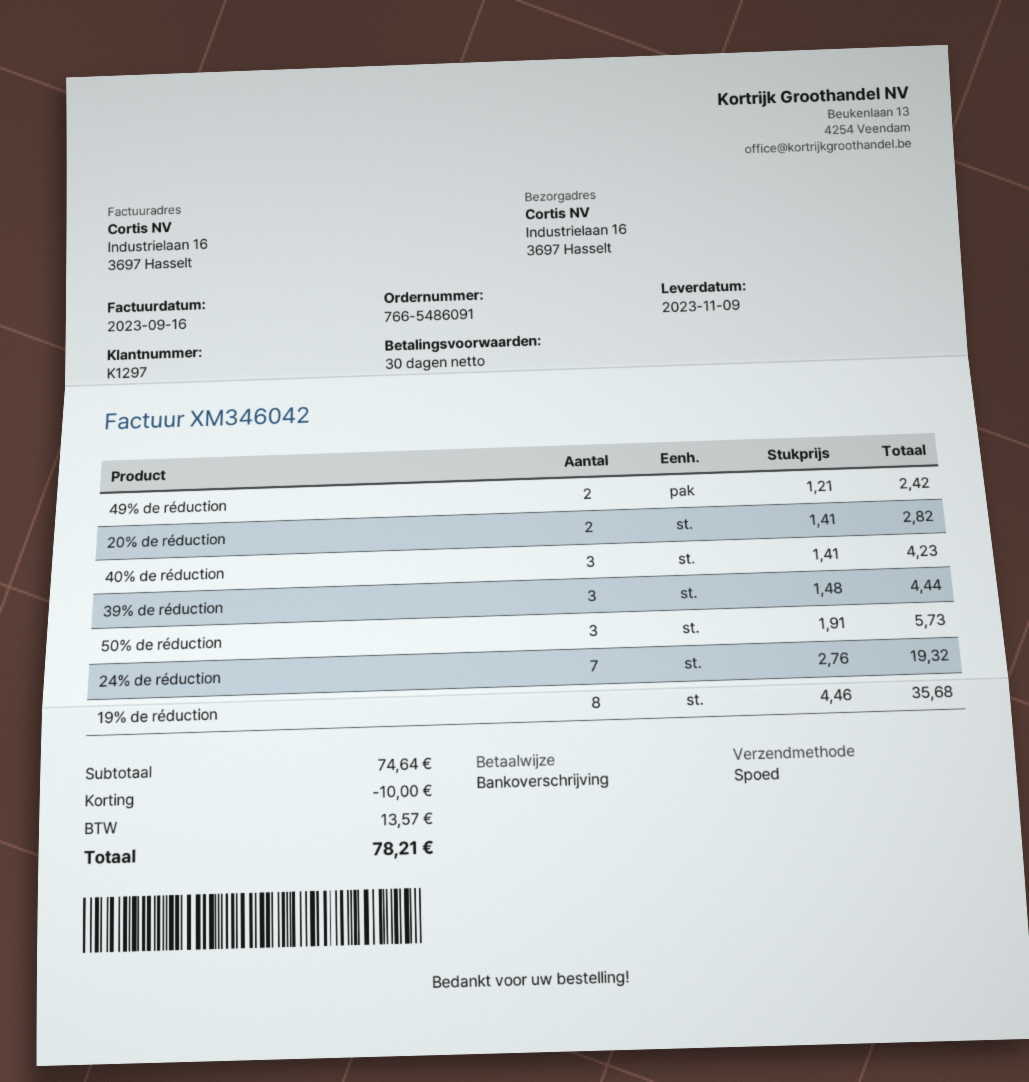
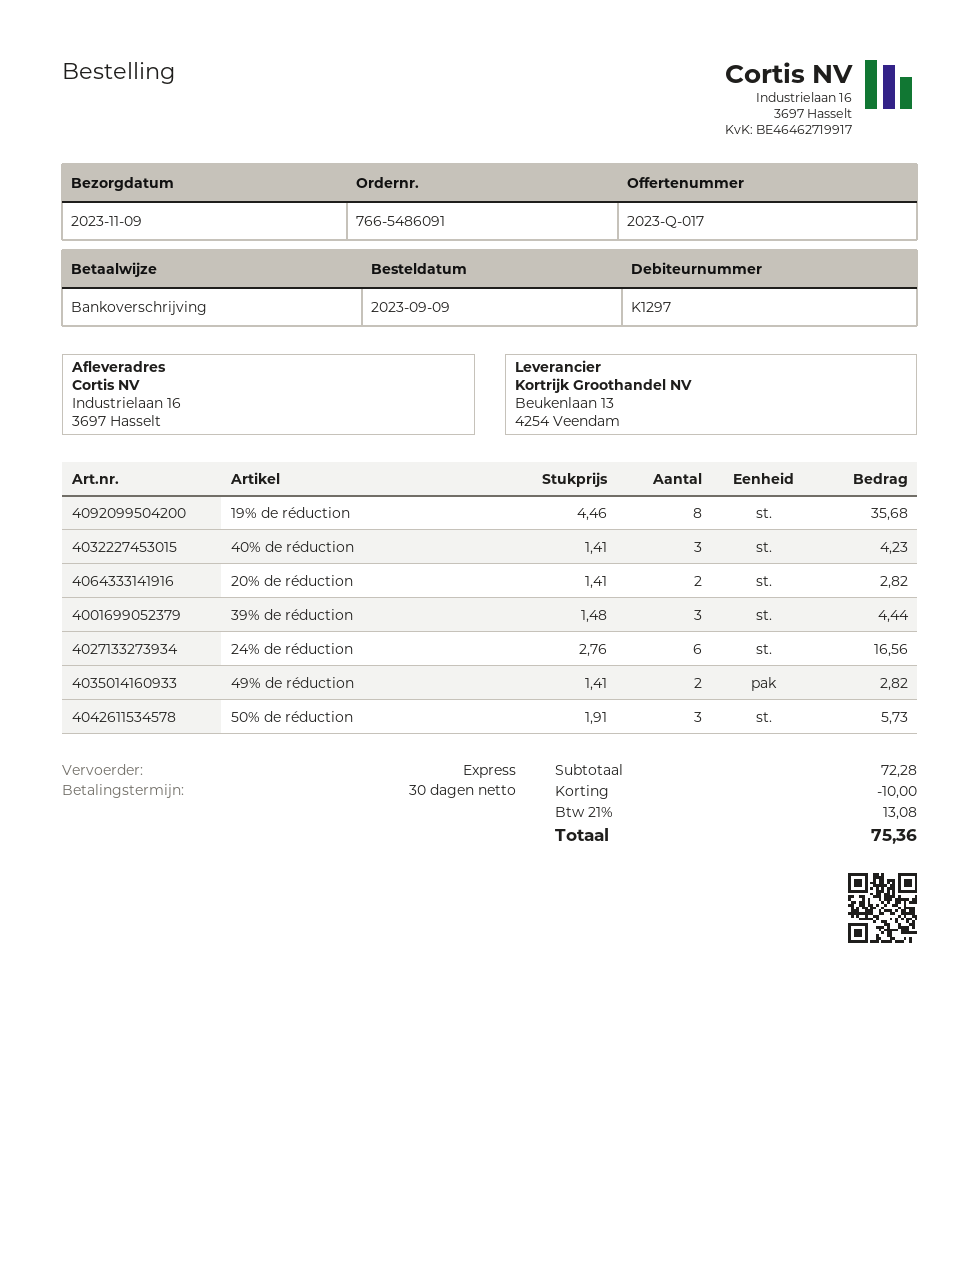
49% de réduction: 2 x 1.21 = 2.42 -> 2 x 1.41 = 2.82
24% de réduction: 7 x 2.76 = 19.32 -> 6 x 2.76 = 16.56
subtotal: 74.64 -> 72.28
tax: 13.57 -> 13.08
total: 78.21 -> 75.36

